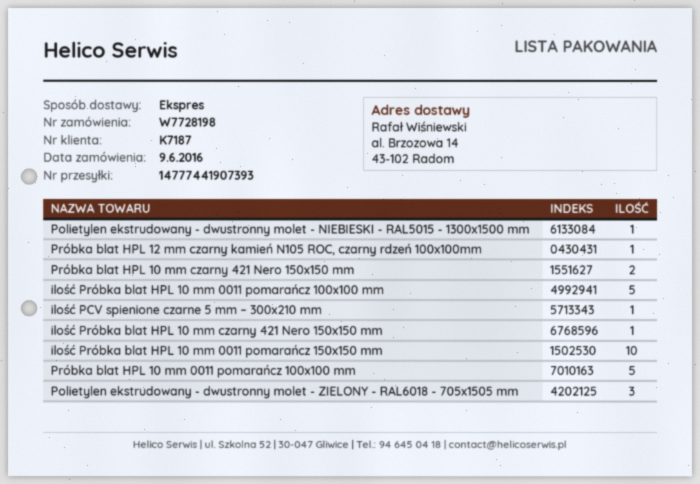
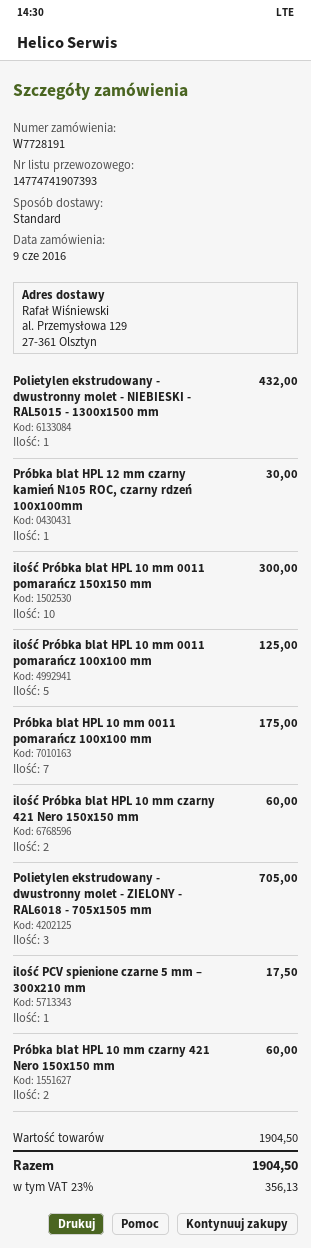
order number: W7728198 -> W7728191
shipping method: express -> standard
tracking number: 14777441907393 -> 14774741907393
ship to: al. Brzozowa 14, 43-102 Radom -> al. Przemysłowa 129, 27-361 Olsztyn
ilość Próbka blat HPL 10 mm czarny 421 Nero 150x150 mm: 1 -> 2
Próbka blat HPL 10 mm 0011 pomarańcz 100x100 mm: 5 -> 7

